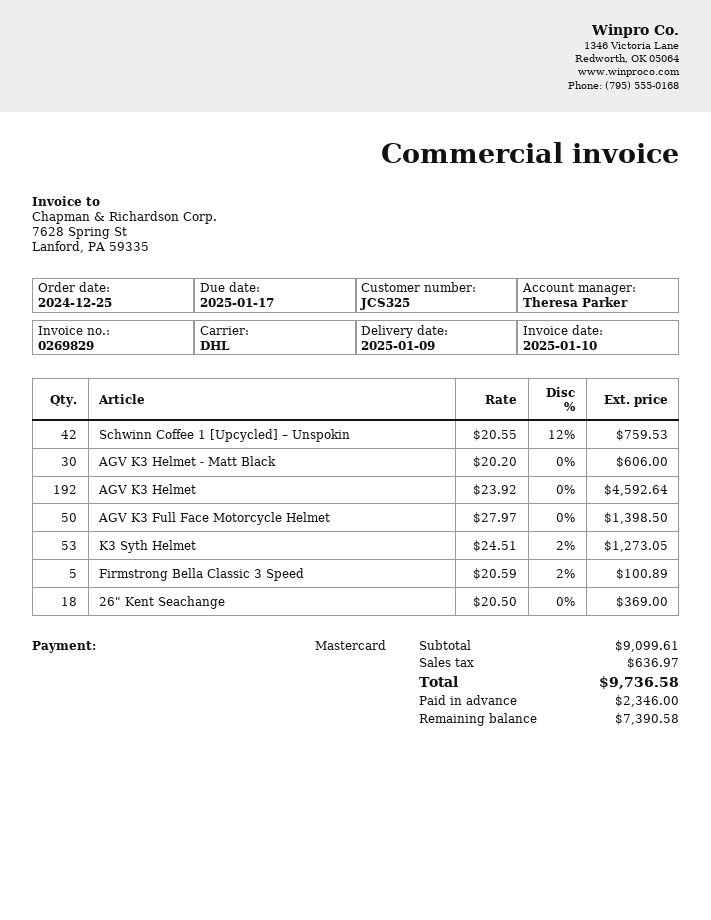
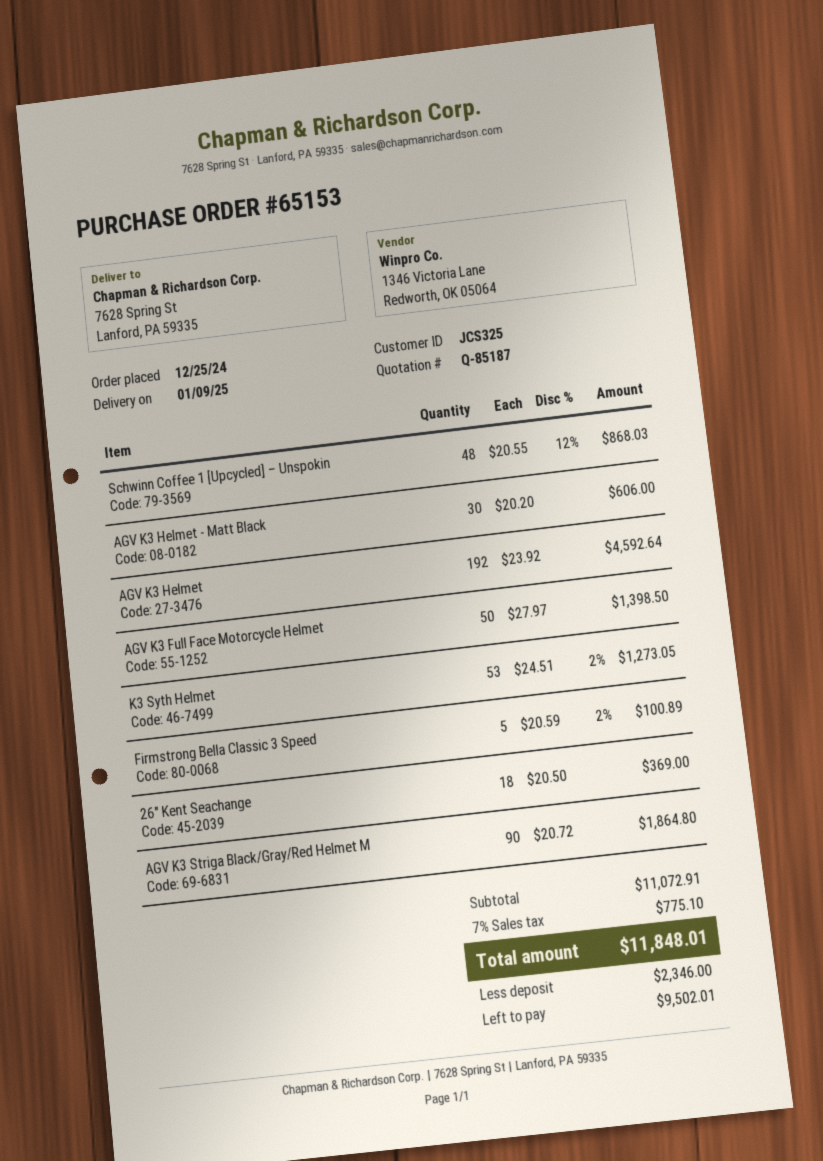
Schwinn Coffee 1 [Upcycled] – Unspokin: 42 x 20.55 - 12% = 759.53 -> 48 x 20.55 - 12% = 868.03
AGV K3 Striga Black/Gray/Red Helmet M: none -> 90 x 20.72 = 1864.80
subtotal: 9099.61 -> 11072.91
tax: 636.97 -> 775.10
total: 9736.58 -> 11848.01
balance: 7390.58 -> 9502.01

